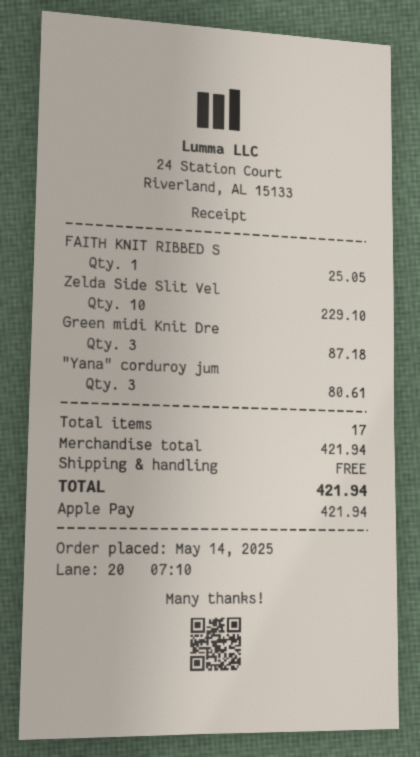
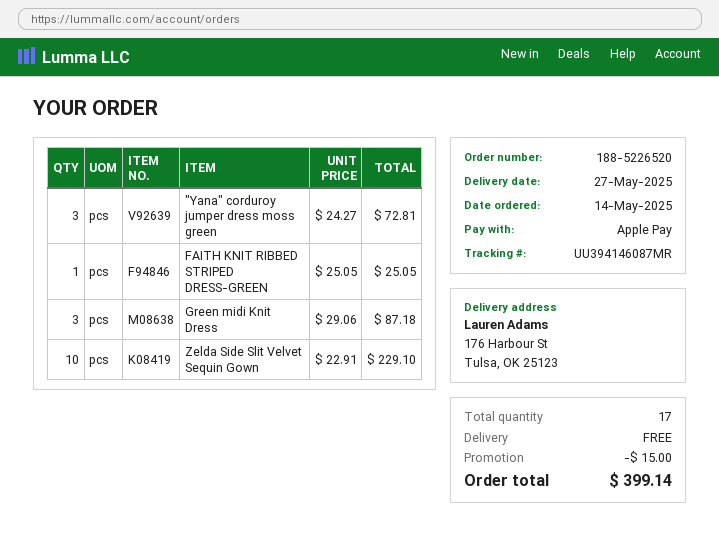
"Yana" corduroy jum: 3 for 80.61 -> 3 for 72.81
discount: none -> 15.00
total: 421.94 -> 399.14

